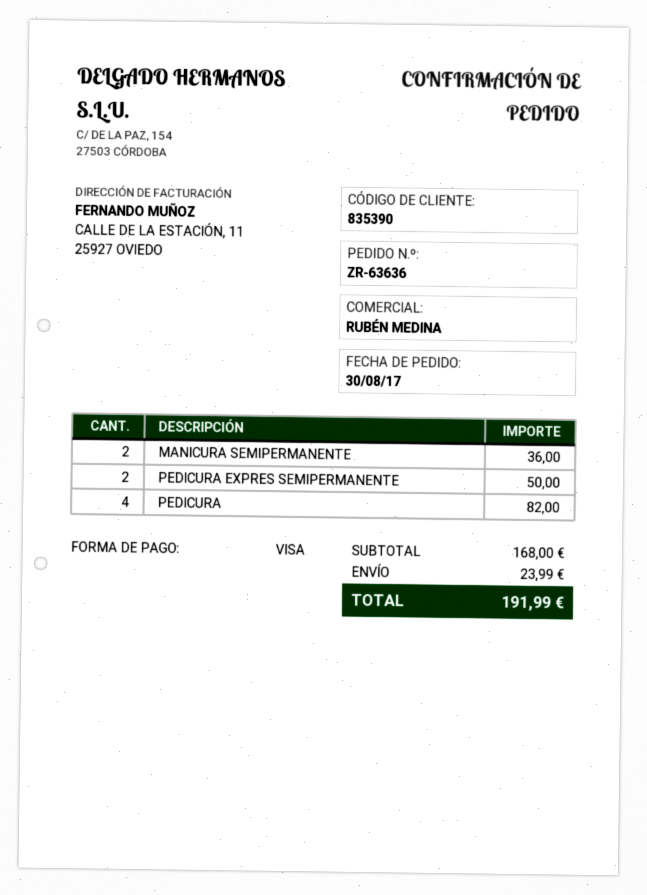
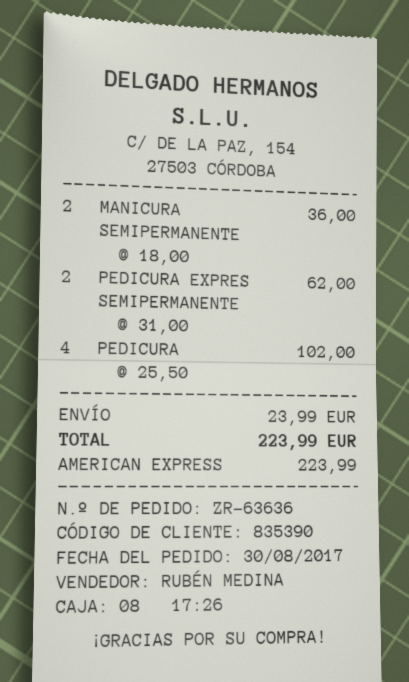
payment method: Visa -> American Express
PEDICURA EXPRES SEMIPERMANENTE: 2 for 50.00 -> 2 for 62.00
PEDICURA: 4 for 82.00 -> 4 for 102.00
total: 191.99 -> 223.99

